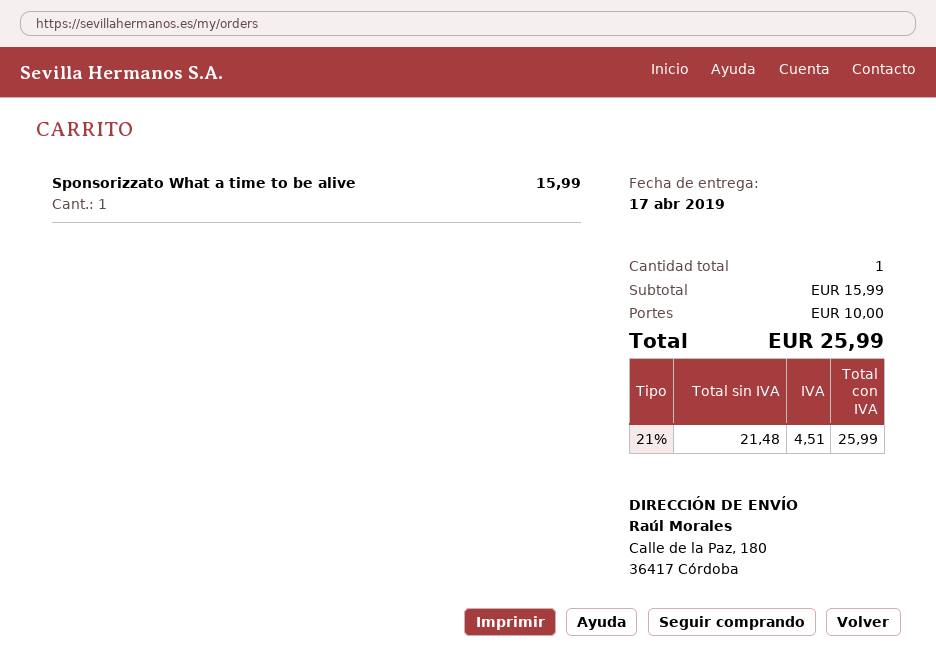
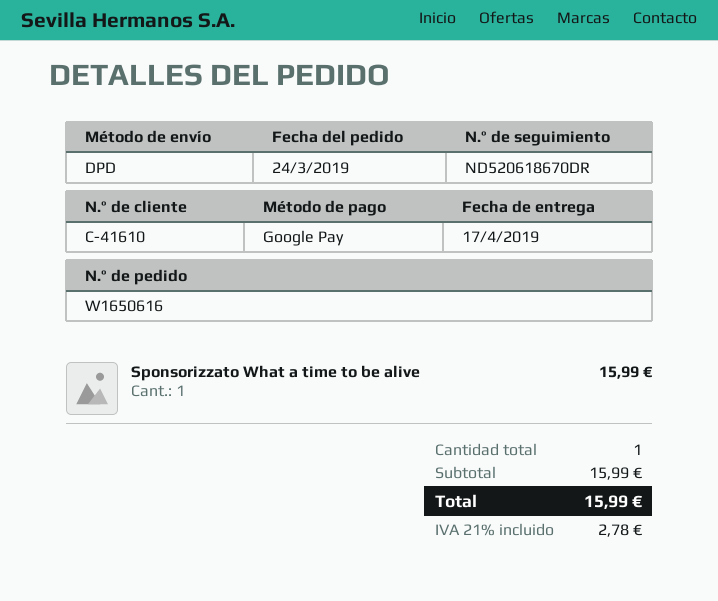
shipping: 10.00 -> none
tax: 21% = 4.51 -> 21% = 2.78
total: 25.99 -> 15.99

